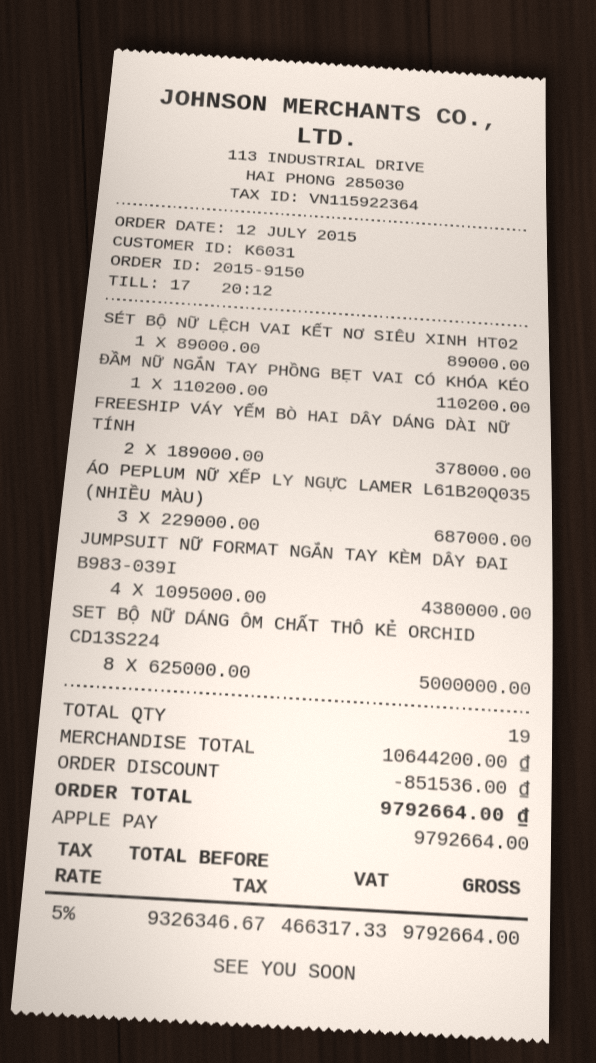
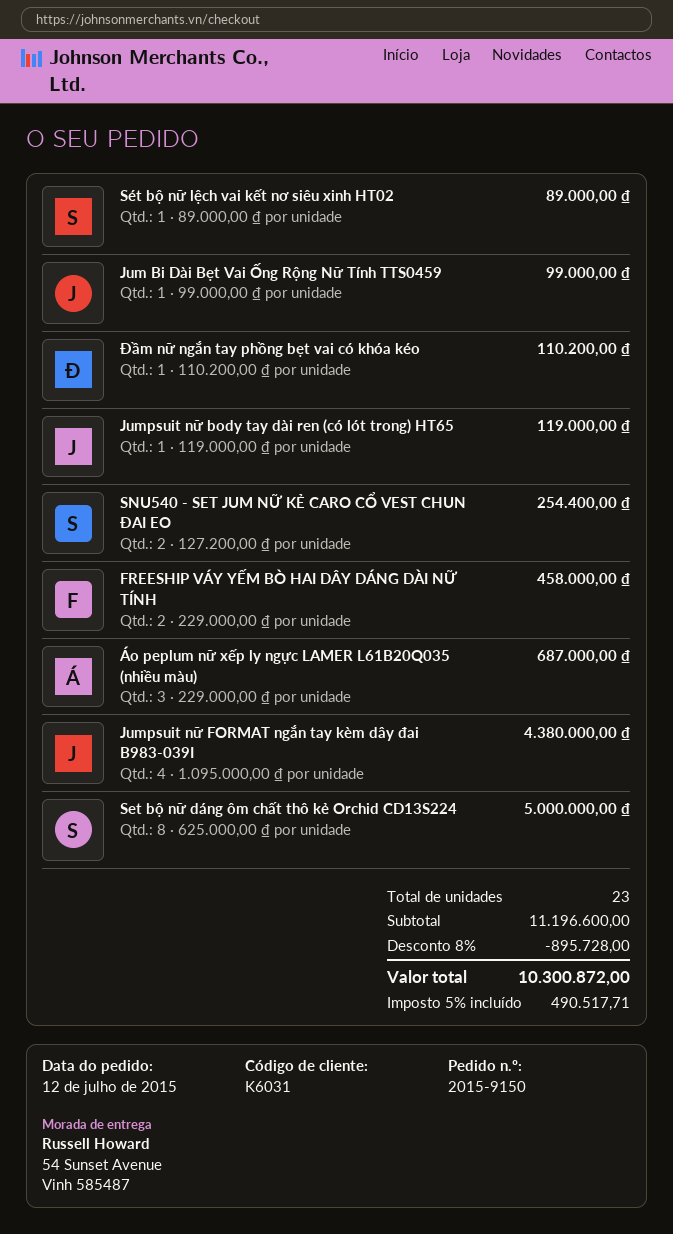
FREESHIP VÁY YẾM BÒ HAI DÂY DÁNG DÀI NỮ TÍNH: 2 x 189000.00 = 378000.00 -> 2 x 229000.00 = 458000.00
Jum Bi Dài Bẹt Vai Ống Rộng Nữ Tính TTS0459: none -> 1 x 99000.00 = 99000.00
Jumpsuit nữ body tay dài ren (có lót trong) HT65: none -> 1 x 119000.00 = 119000.00
SNU540 - SET JUM NỮ KẺ CARO CỔ VEST CHUN ĐAI EO: none -> 2 x 127200.00 = 254400.00
total quantity: 19 -> 23
subtotal: 10644200.00 -> 11196600.00
discount: 851536.00 -> 895728.00
tax: 5% = 466317.33 -> 5% = 490517.71
total: 9792664.00 -> 10300872.00

